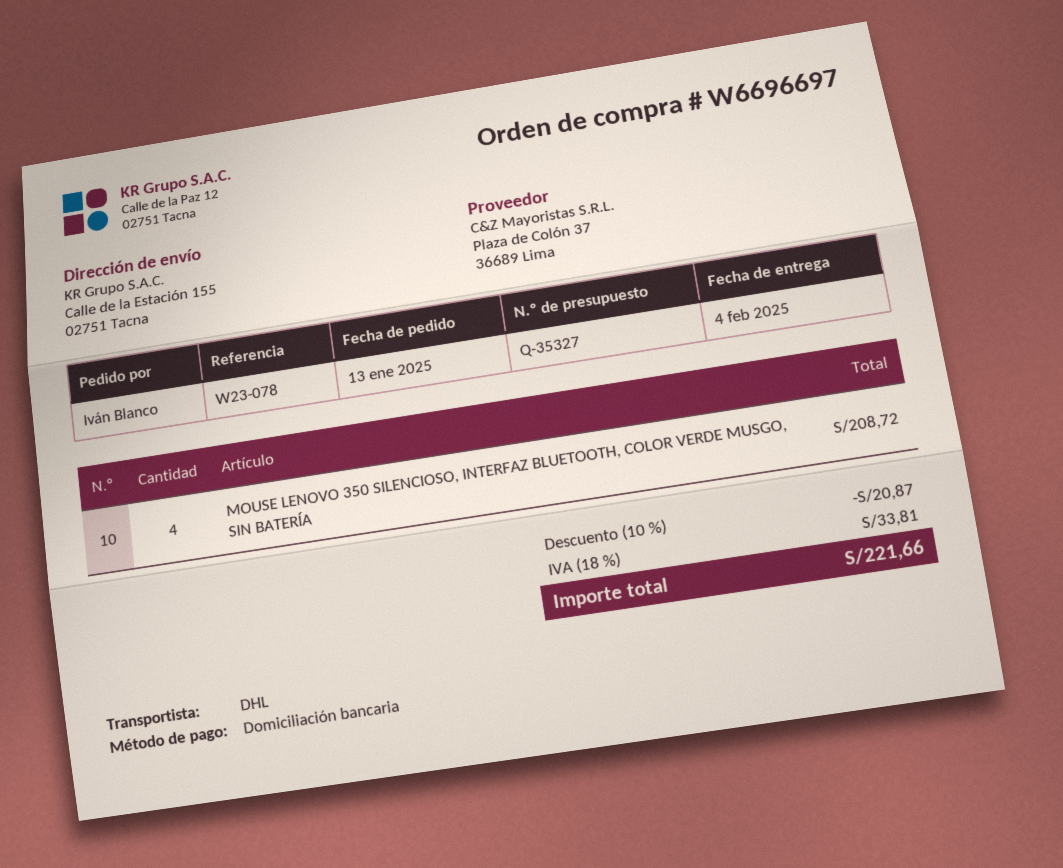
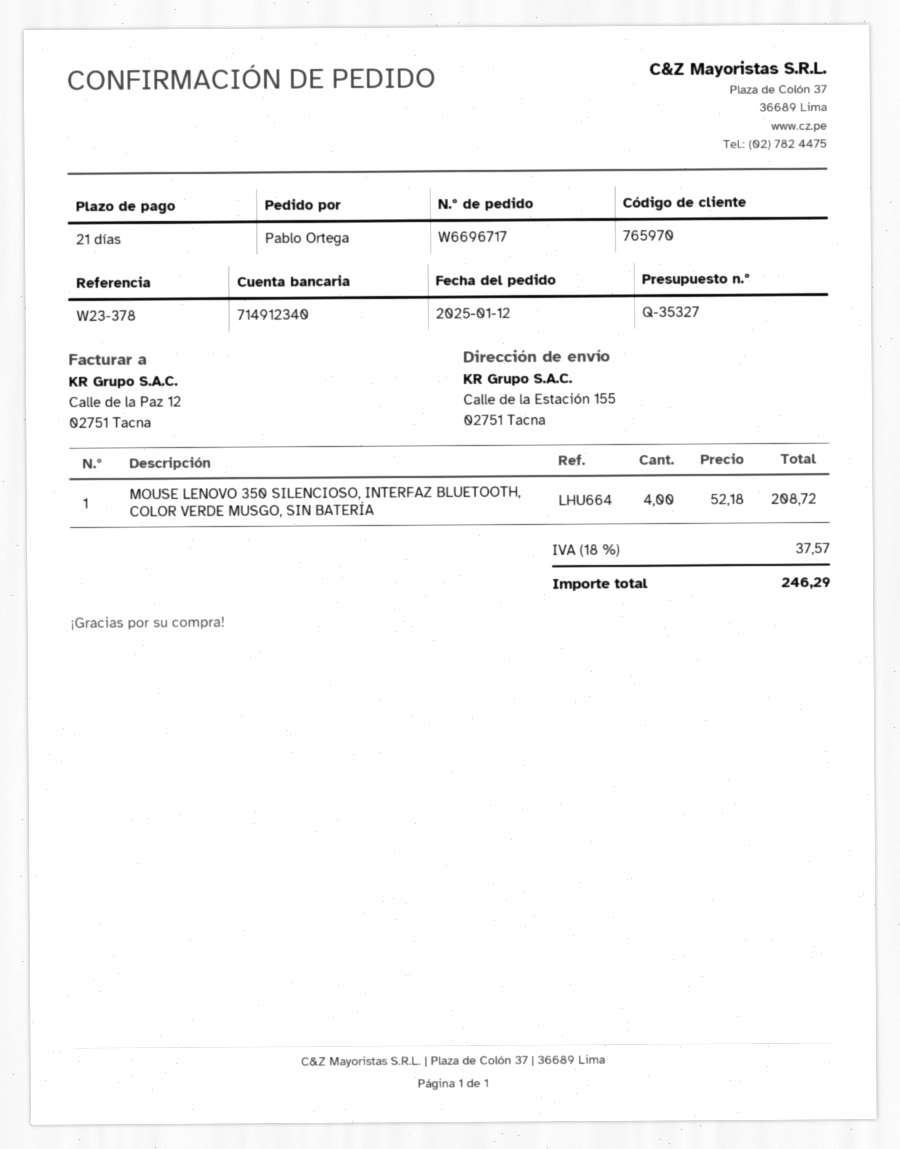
order number: W6696697 -> W6696717
order date: 2025-01-13 -> 2025-01-12
reference: W23-078 -> W23-378
ordered by: Iván Blanco -> Pablo Ortega
discount: 10% = 20.87 -> none
tax: 18% = 33.81 -> 18% = 37.57
total: 221.66 -> 246.29

